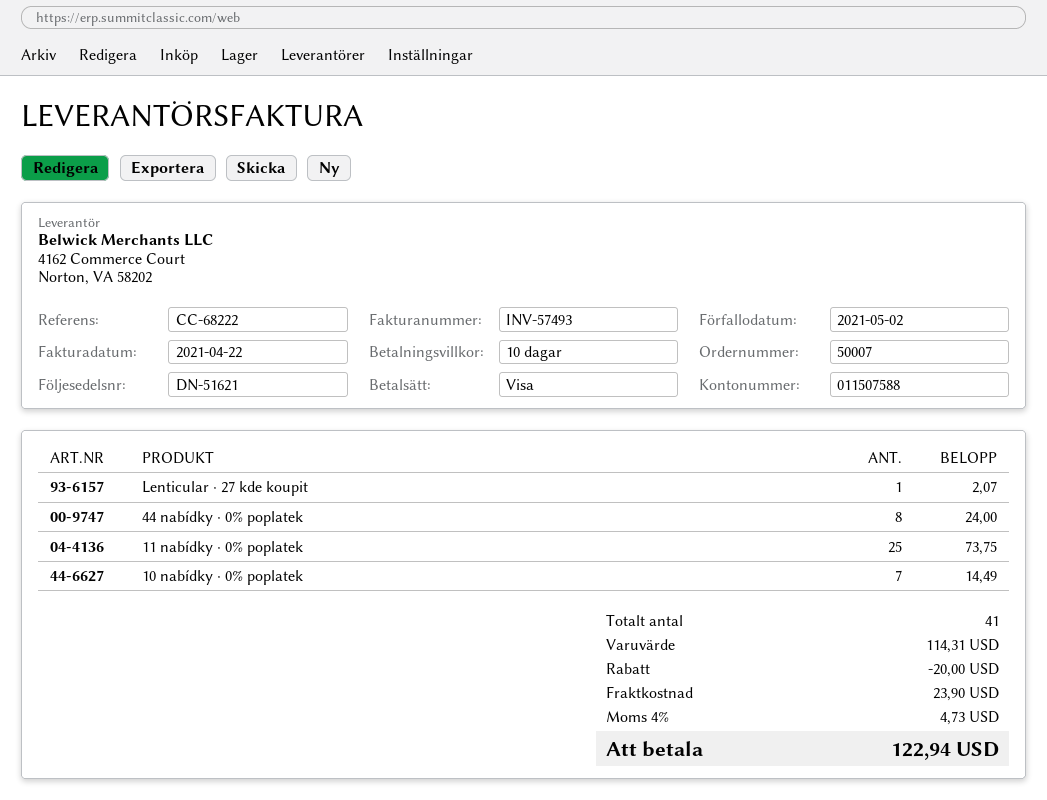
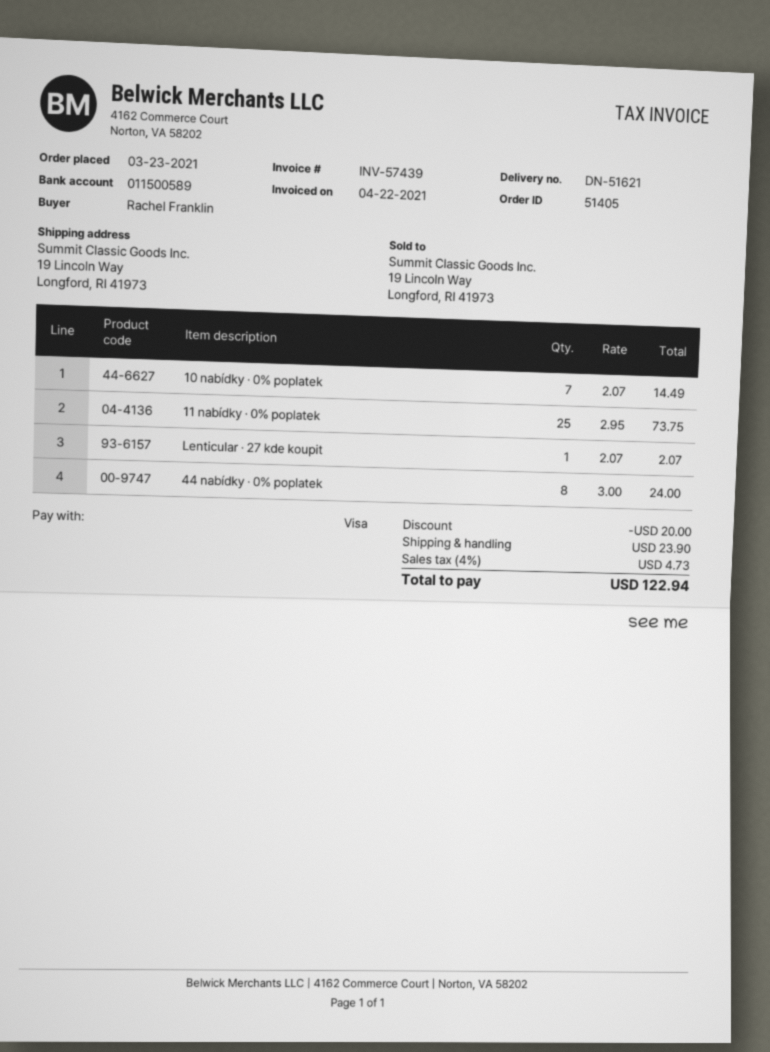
order number: 50007 -> 51405
invoice number: INV-57493 -> INV-57439
bank account: 011507588 -> 011500589

